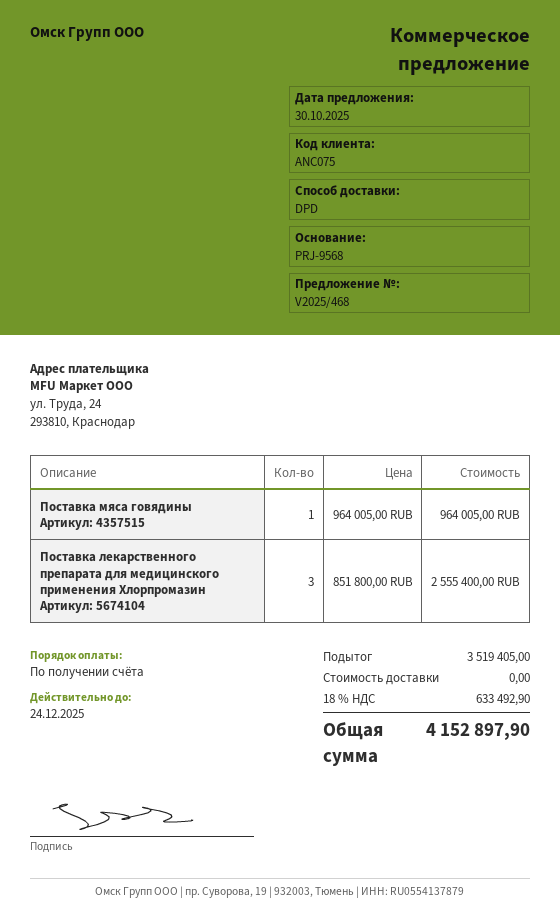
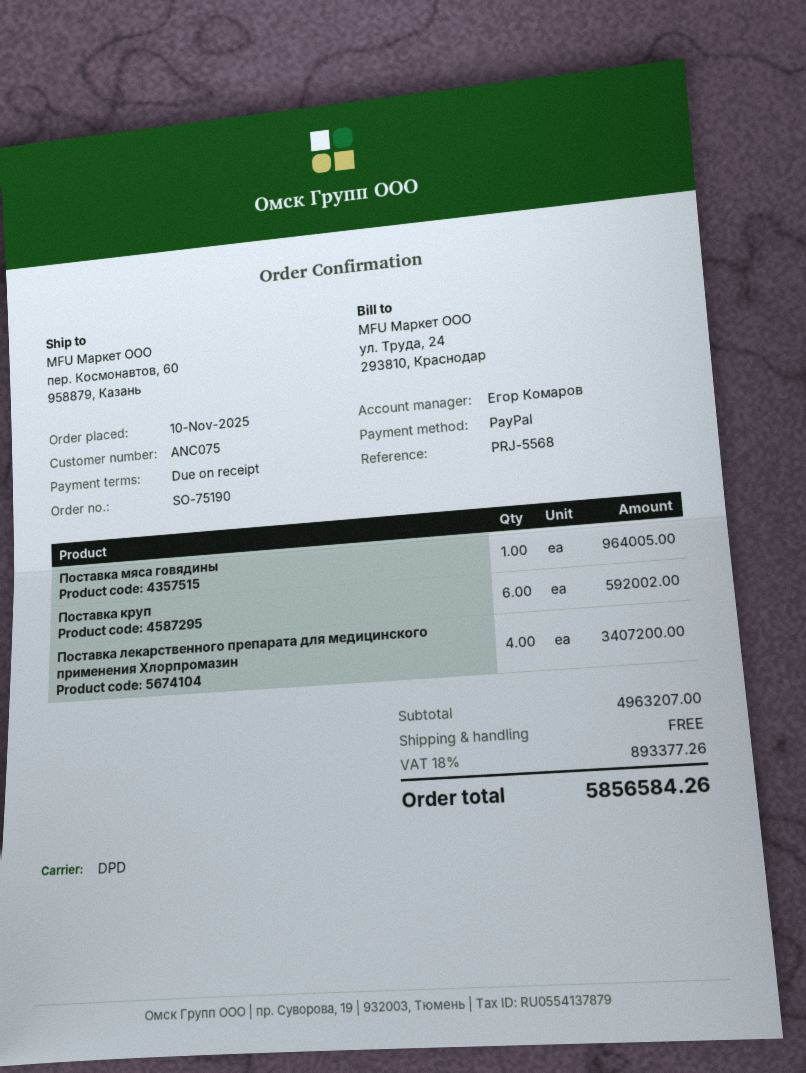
reference: PRJ-9568 -> PRJ-5568
Поставка лекарственного препарата для медицинского применения Хлорпромазин: 3 for 2555400.00 -> 4 for 3407200.00
Поставка круп: none -> 6 for 592002.00
subtotal: 3519405.00 -> 4963207.00
tax: 18% = 633492.90 -> 18% = 893377.26
total: 4152897.90 -> 5856584.26

